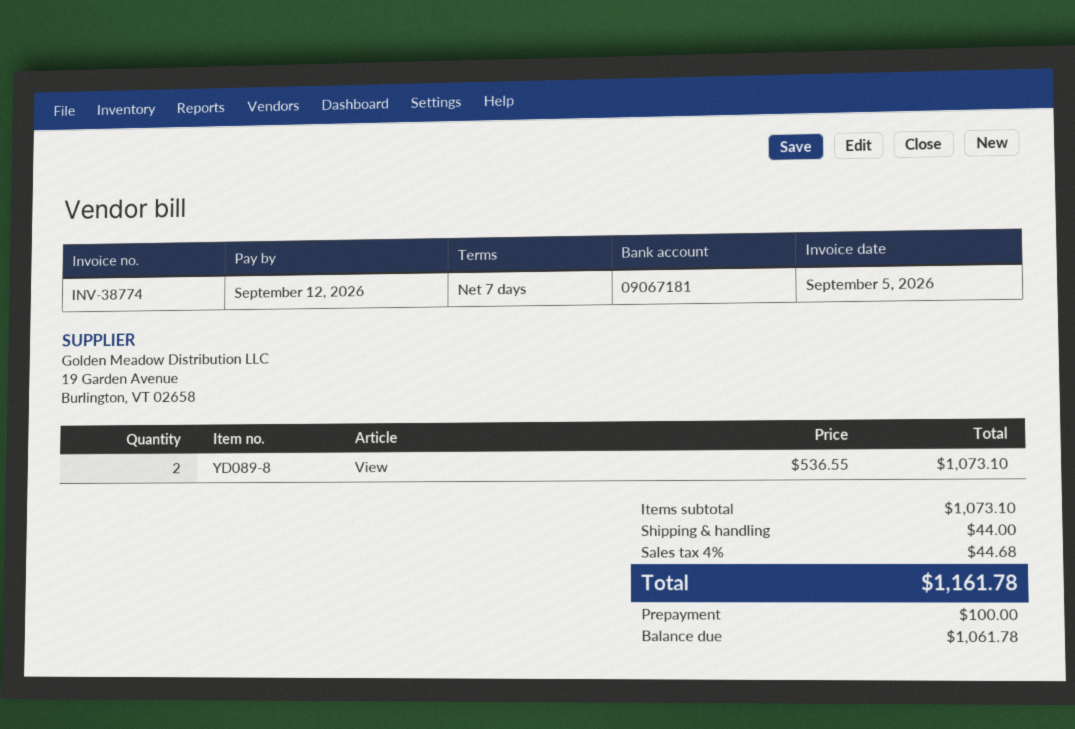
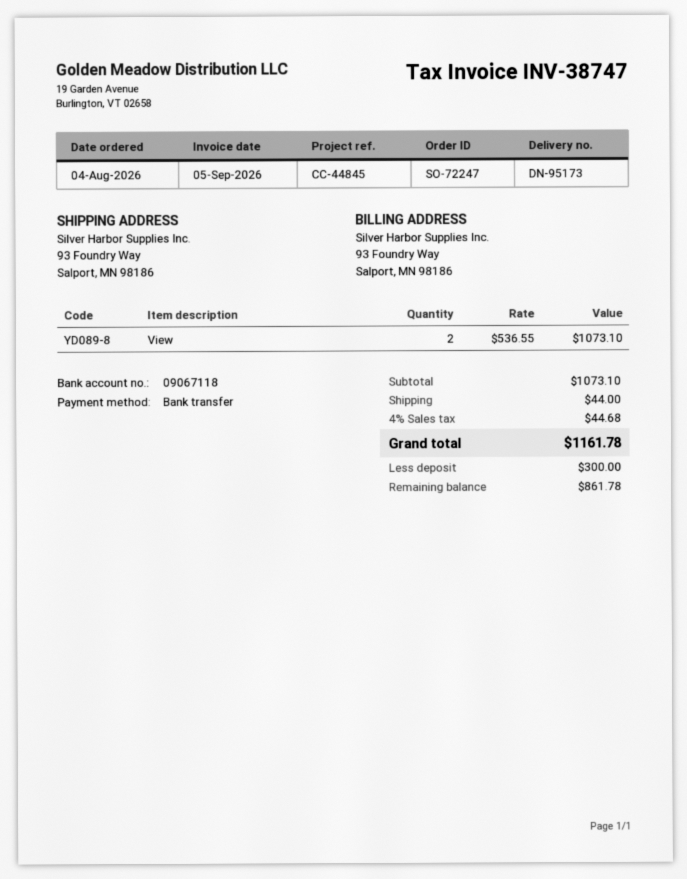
invoice number: INV-38774 -> INV-38747
bank account: 09067181 -> 09067118
deposit: 100.00 -> 300.00
balance: 1061.78 -> 861.78

